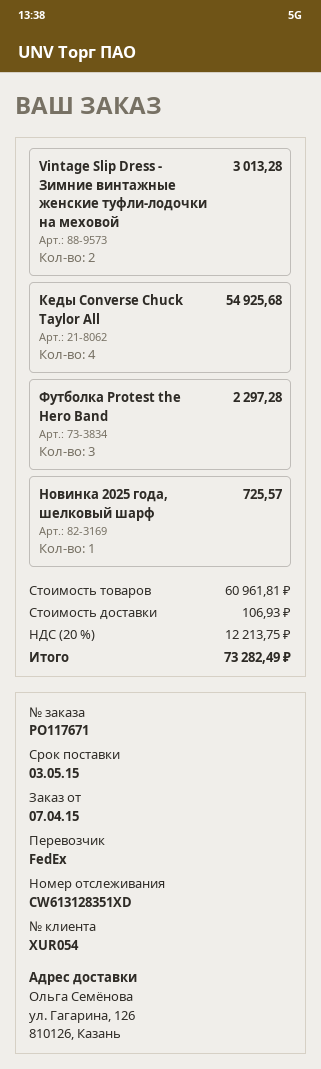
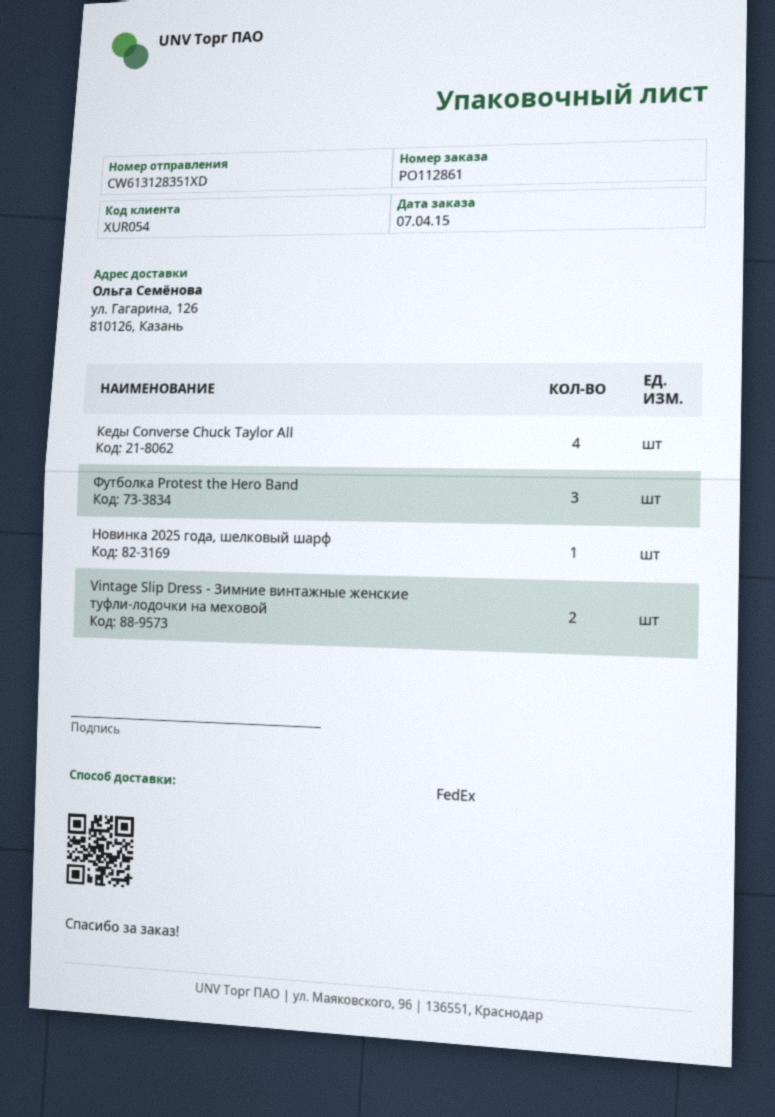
order number: PO117671 -> PO112861

